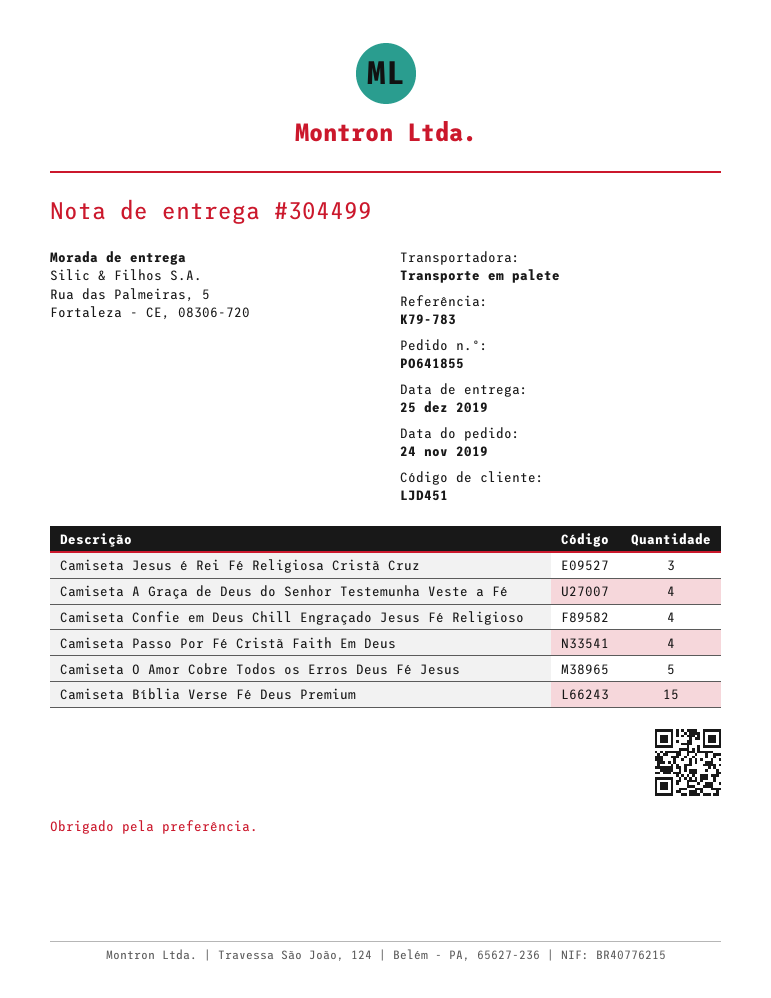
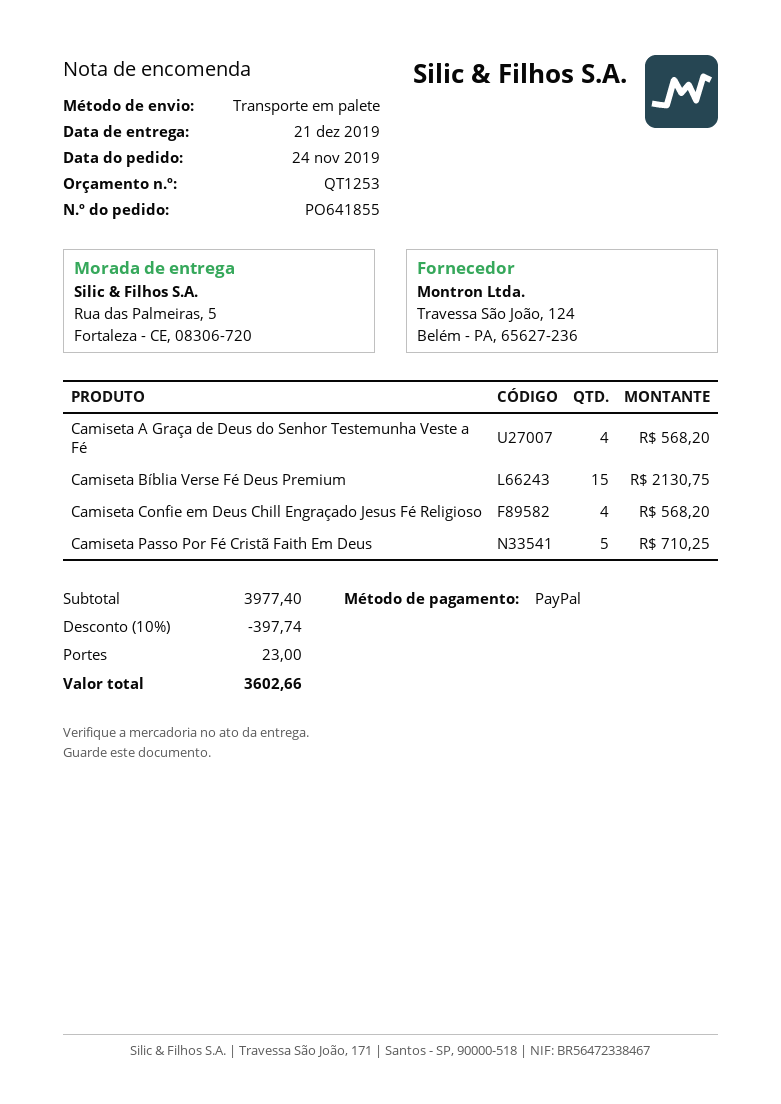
delivery date: 2019-12-25 -> 2019-12-21
Camiseta Jesus é Rei Fé Religiosa Cristã Cruz: 3 -> none
Camiseta Passo Por Fé Cristã Faith Em Deus: 4 -> 5
Camiseta O Amor Cobre Todos os Erros Deus Fé Jesus: 5 -> none

